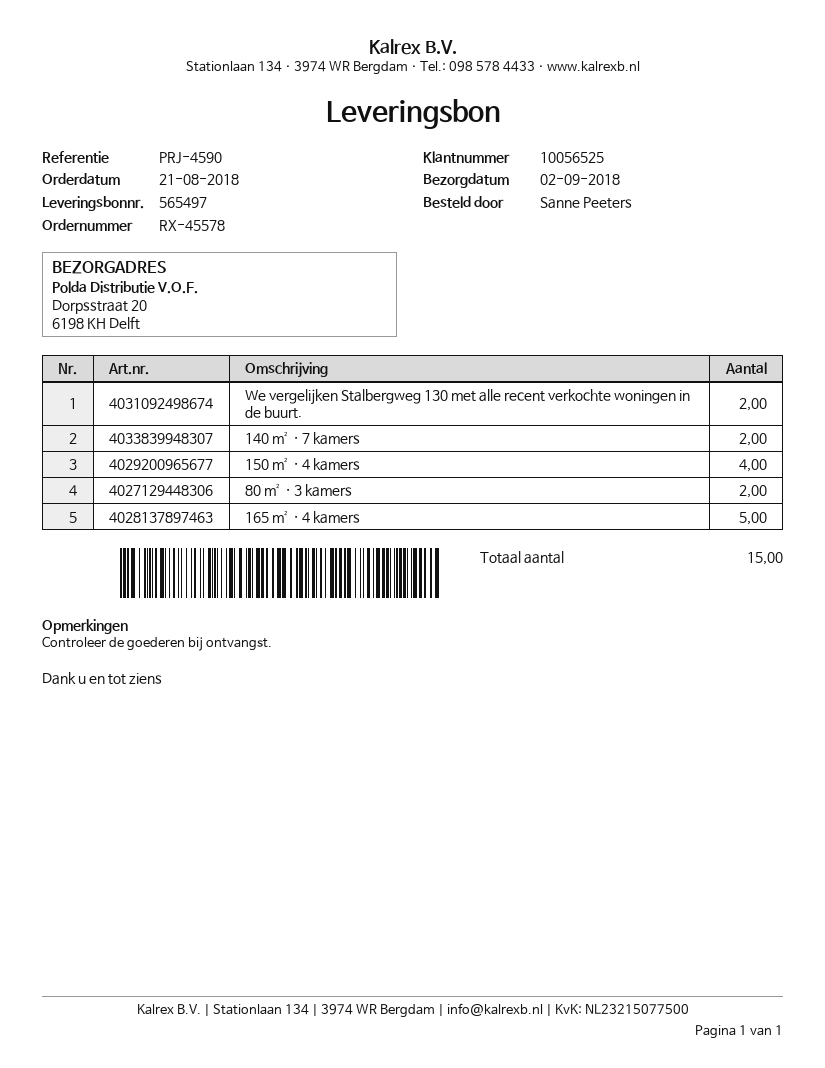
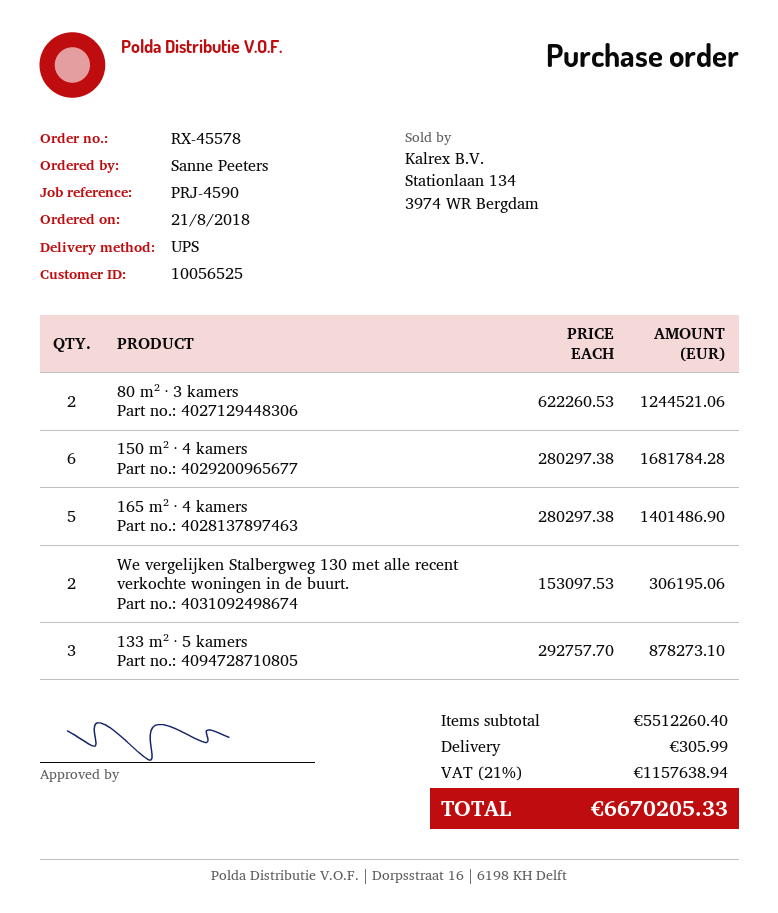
140 m² · 7 kamers: 2 -> none
150 m² · 4 kamers: 4 -> 6
133 m² · 5 kamers: none -> 3

